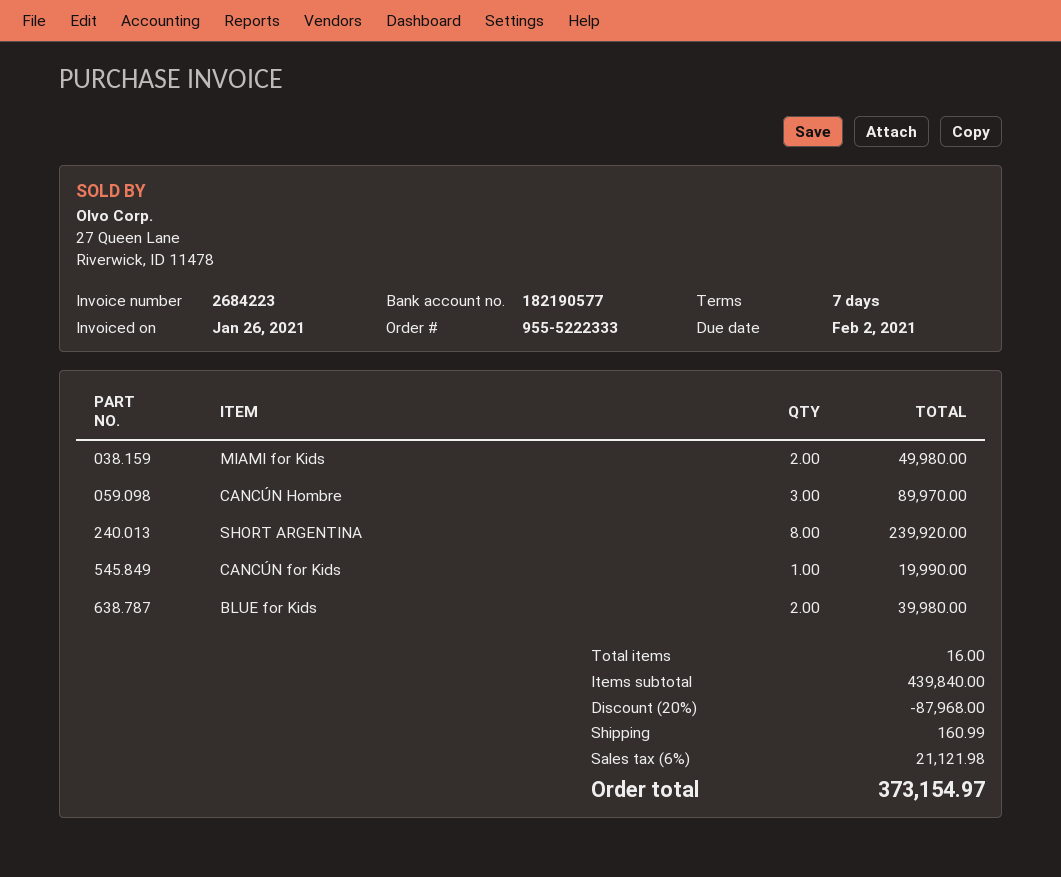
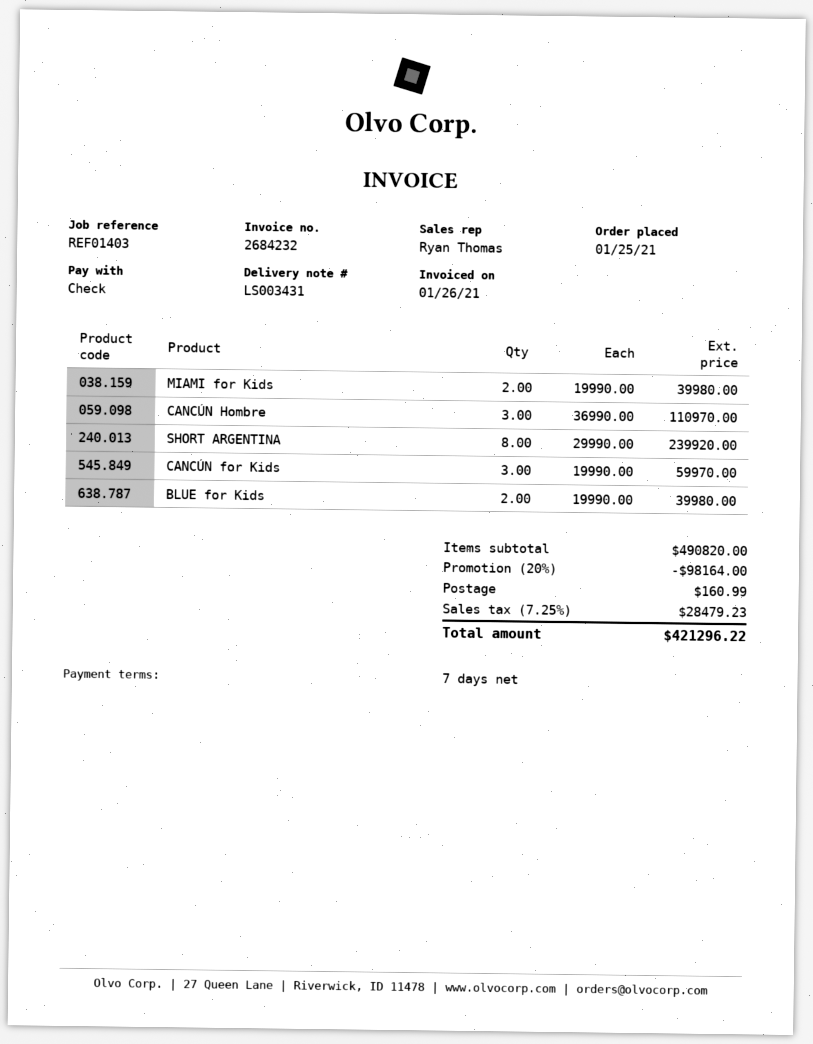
invoice number: 2684223 -> 2684232
MIAMI for Kids: 2 for 49980.00 -> 2 for 39980.00
CANCÚN Hombre: 3 for 89970.00 -> 3 for 110970.00
CANCÚN for Kids: 1 for 19990.00 -> 3 for 59970.00
subtotal: 439840.00 -> 490820.00
discount: 20% = 87968.00 -> 20% = 98164.00
tax: 6% = 21121.98 -> 7.25% = 28479.23
total: 373154.97 -> 421296.22

